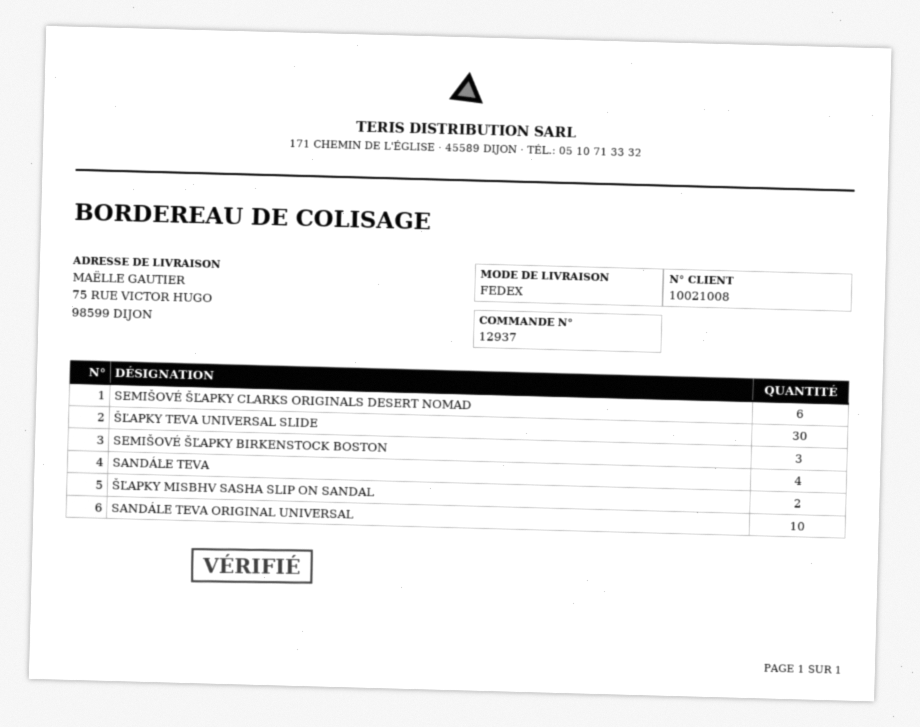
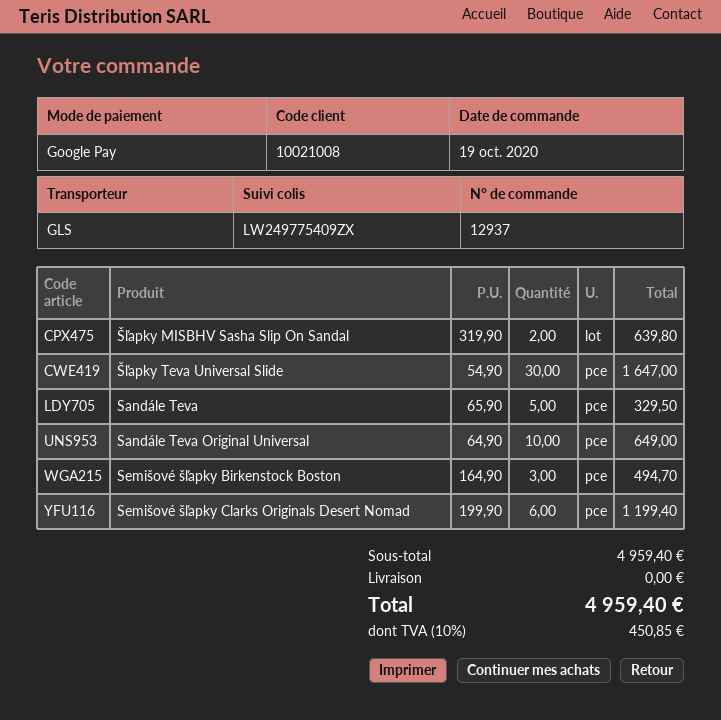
shipping method: FedEx -> GLS
SANDÁLE TEVA: 4 -> 5

